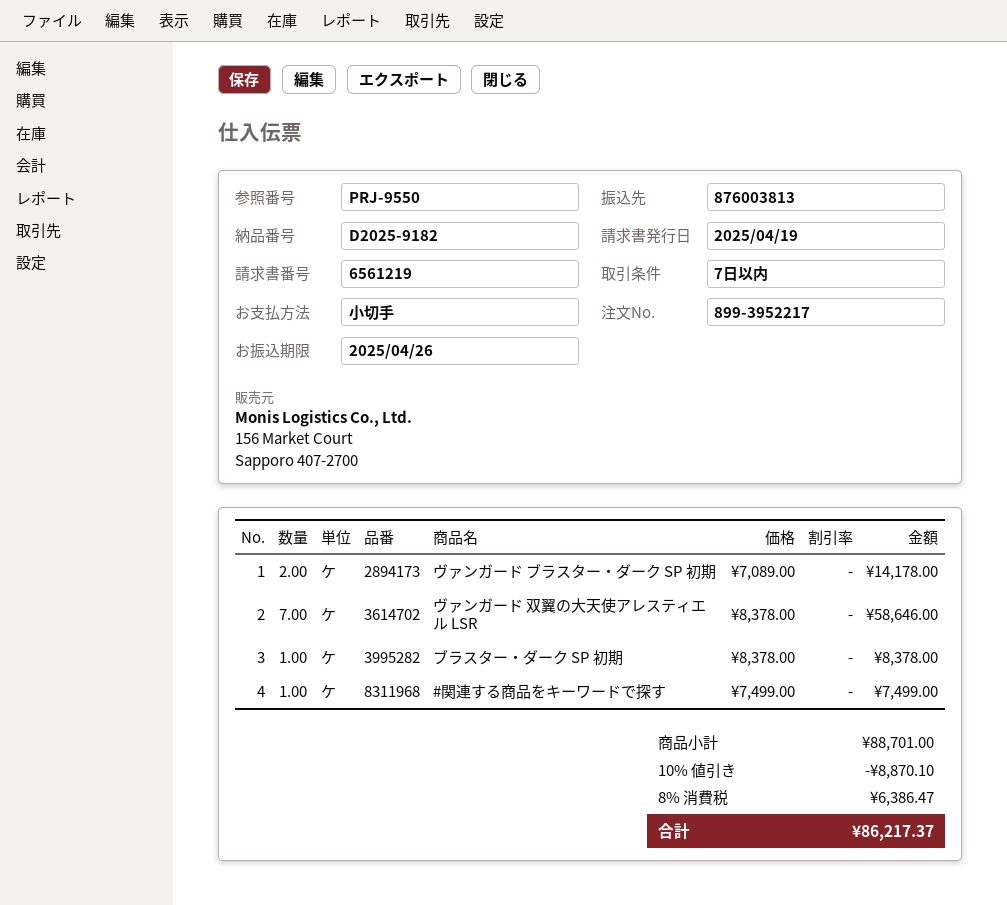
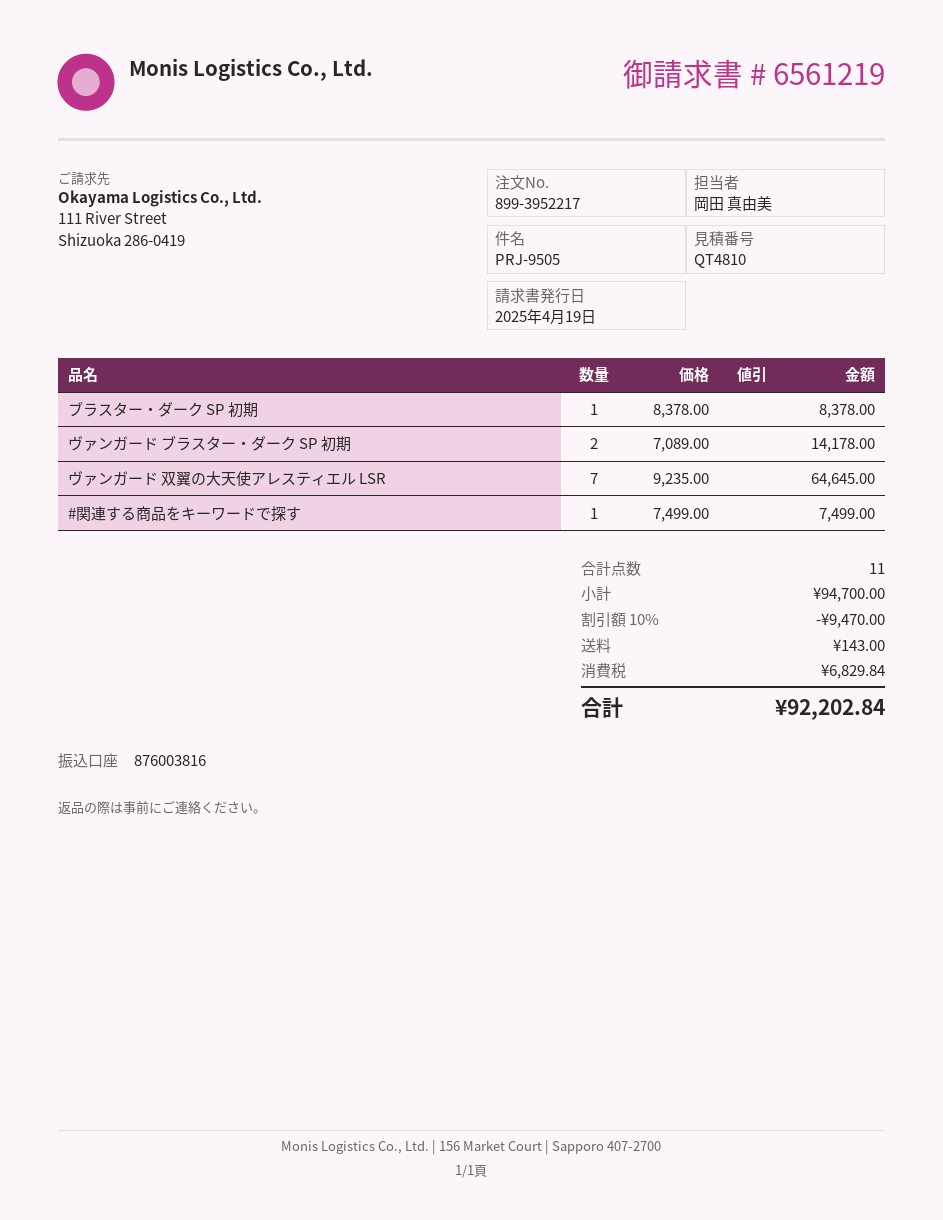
reference: PRJ-9550 -> PRJ-9505
bank account: 876003813 -> 876003816
ヴァンガード 双翼の大天使アレスティエル LSR: 7 x 8378.00 = 58646.00 -> 7 x 9235.00 = 64645.00
subtotal: 88701.00 -> 94700.00
discount: 10% = 8870.10 -> 10% = 9470.00
shipping: none -> 143.00
tax: 6386.47 -> 6829.84
total: 86217.37 -> 92202.84

